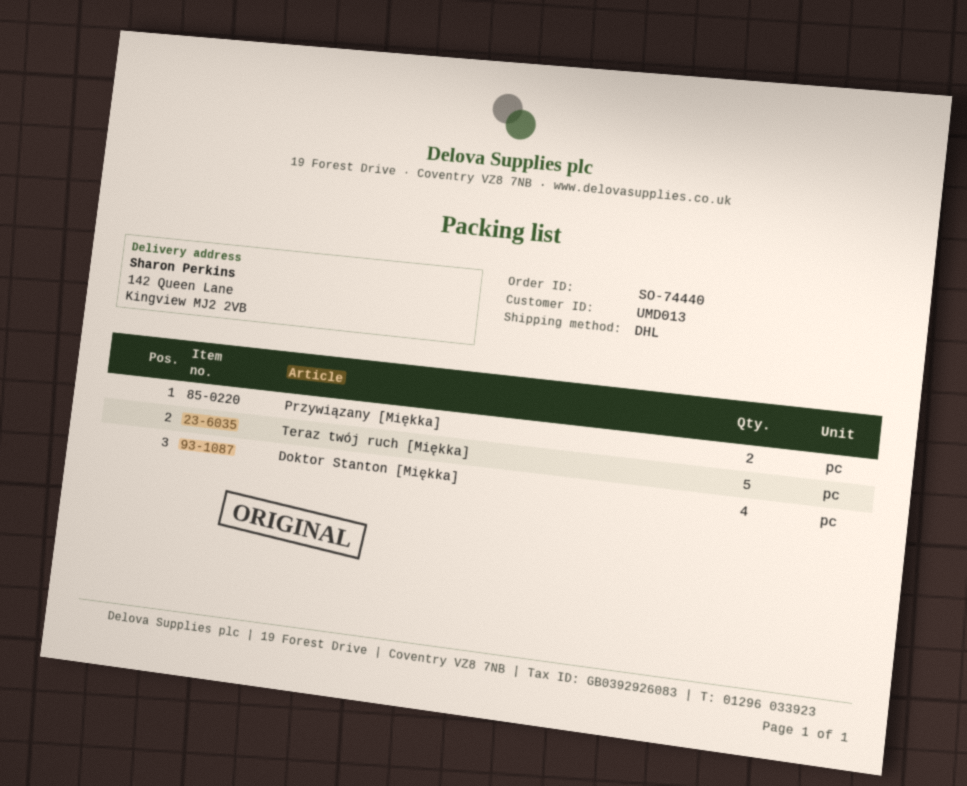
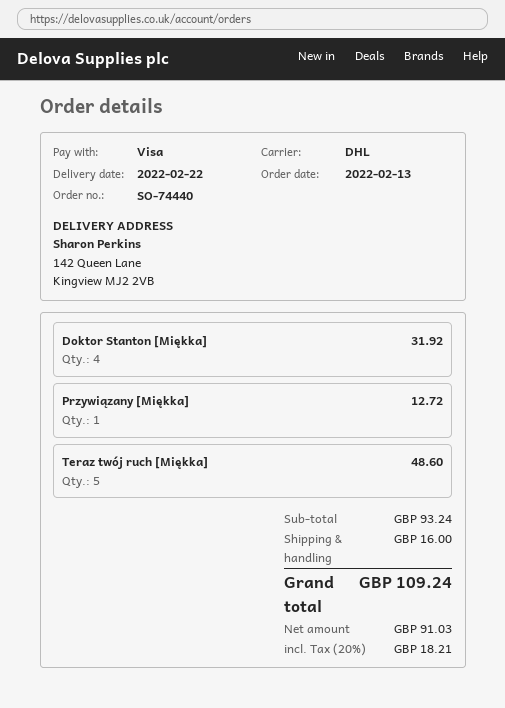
Przywiązany [Miękka]: 2 -> 1

